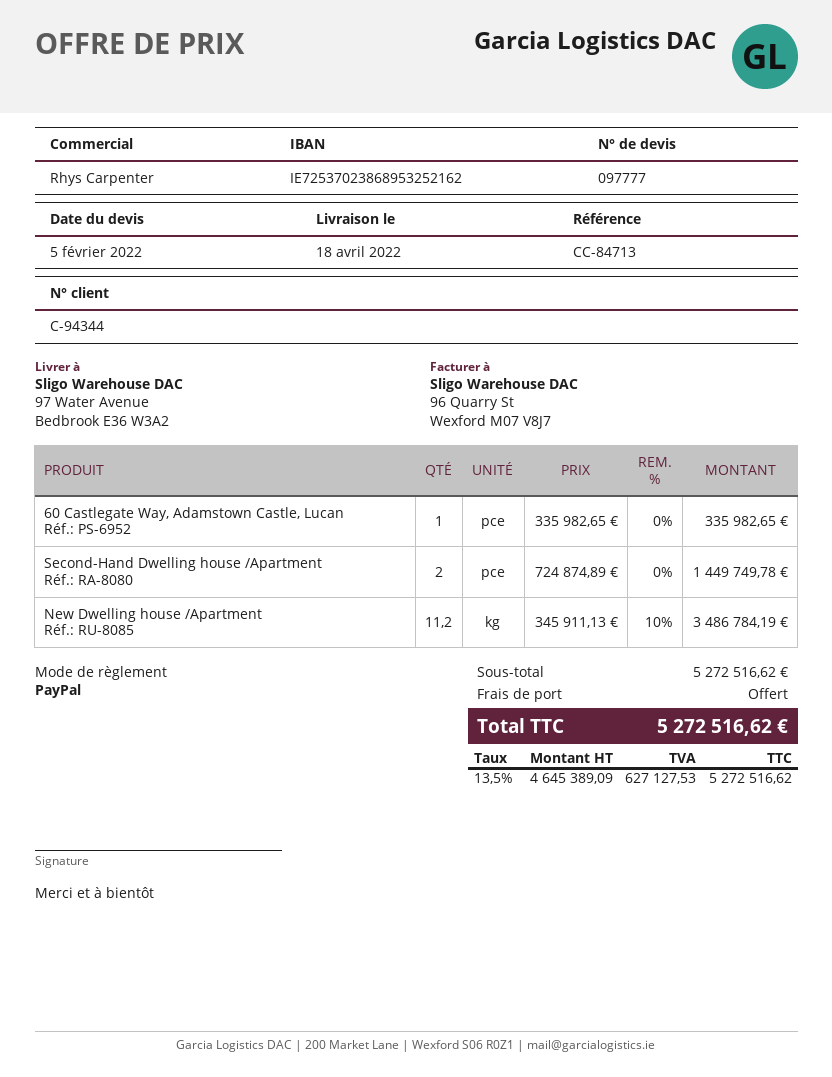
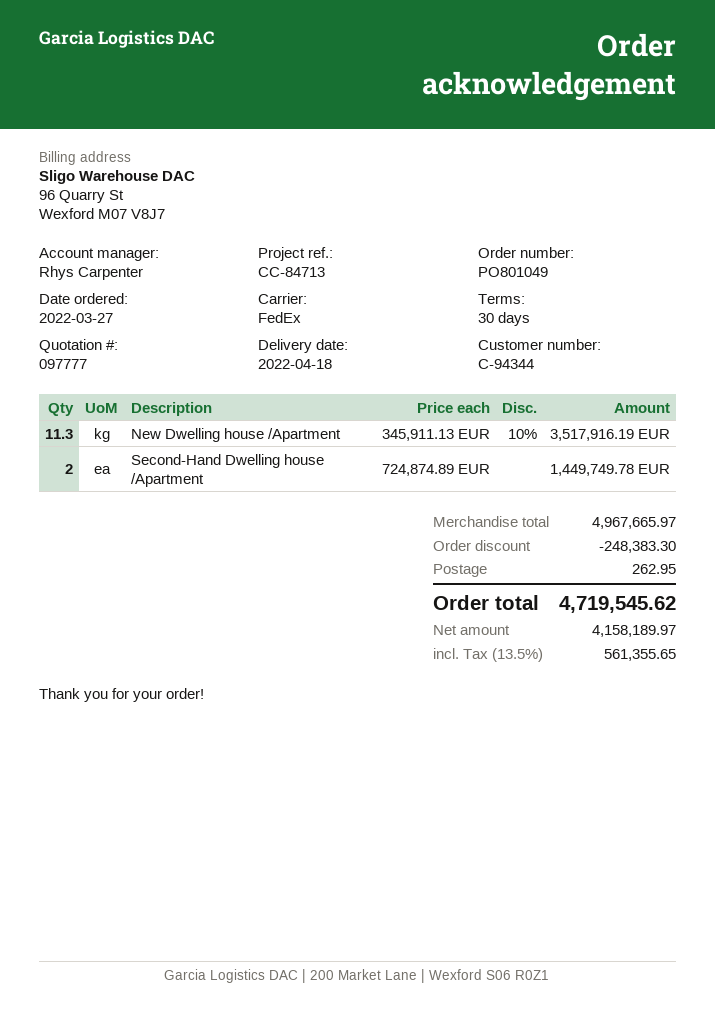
60 Castlegate Way, Adamstown Castle, Lucan: 1 x 335982.65 = 335982.65 -> none
New Dwelling house /Apartment: 11.2 x 345911.13 - 10% = 3486784.19 -> 11.3 x 345911.13 - 10% = 3517916.19
subtotal: 5272516.62 -> 4967665.97
discount: none -> 248383.30
shipping: 0.00 -> 262.95
net: 4645389.09 -> 4158189.97
tax: 13.5% = 627127.53 -> 13.5% = 561355.65
total: 5272516.62 -> 4719545.62

